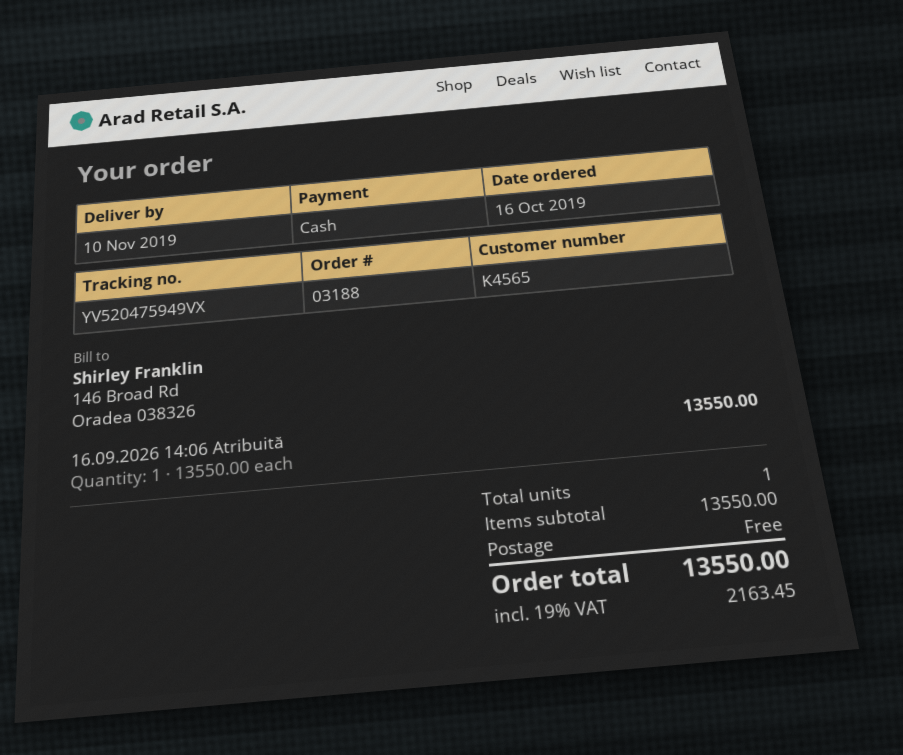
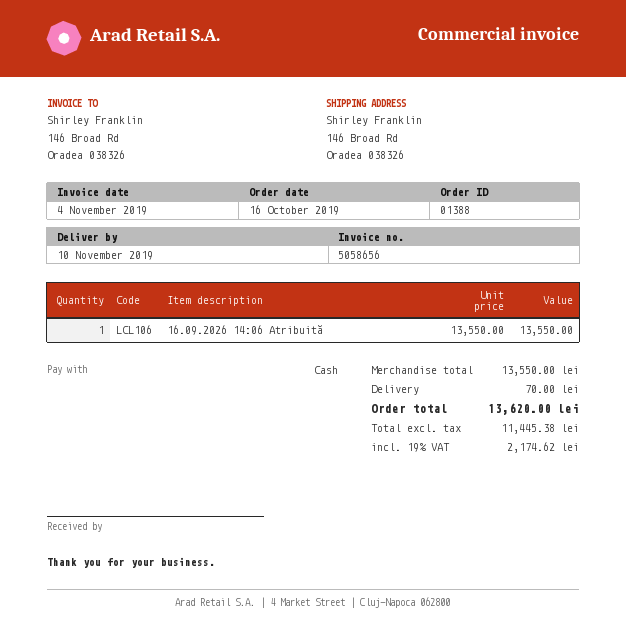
order number: 03188 -> 01388
shipping: 0.00 -> 70.00
tax: 19% = 2163.45 -> 19% = 2174.62
total: 13550.00 -> 13620.00

